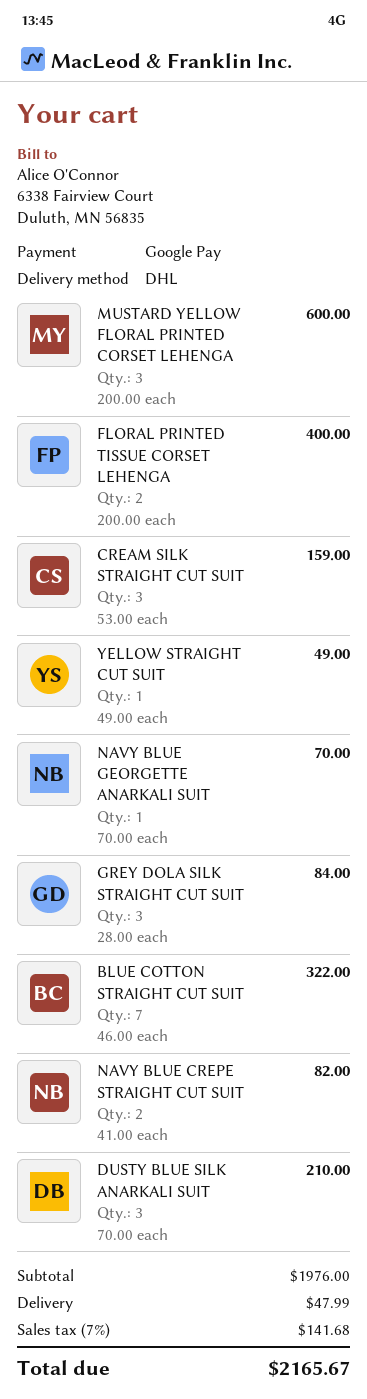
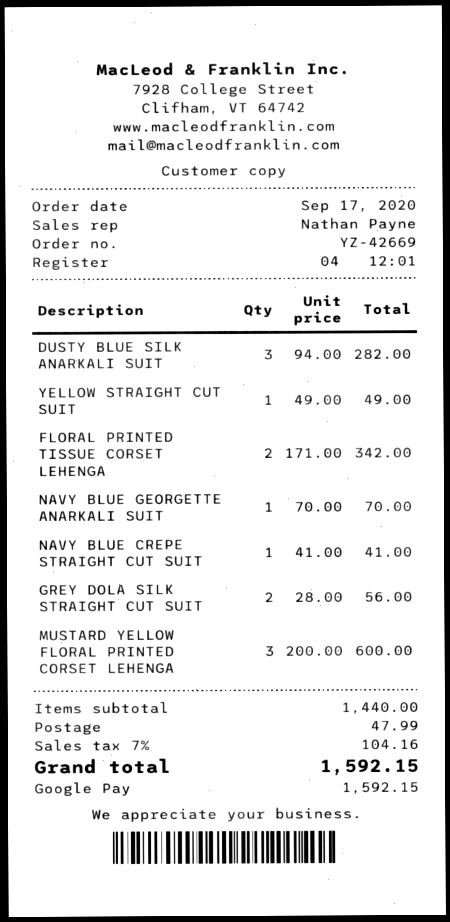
FLORAL PRINTED TISSUE CORSET LEHENGA: 2 x 200.00 = 400.00 -> 2 x 171.00 = 342.00
CREAM SILK STRAIGHT CUT SUIT: 3 x 53.00 = 159.00 -> none
GREY DOLA SILK STRAIGHT CUT SUIT: 3 x 28.00 = 84.00 -> 2 x 28.00 = 56.00
BLUE COTTON STRAIGHT CUT SUIT: 7 x 46.00 = 322.00 -> none
NAVY BLUE CREPE STRAIGHT CUT SUIT: 2 x 41.00 = 82.00 -> 1 x 41.00 = 41.00
DUSTY BLUE SILK ANARKALI SUIT: 3 x 70.00 = 210.00 -> 3 x 94.00 = 282.00
subtotal: 1976.00 -> 1440.00
tax: 7% = 141.68 -> 7% = 104.16
total: 2165.67 -> 1592.15

